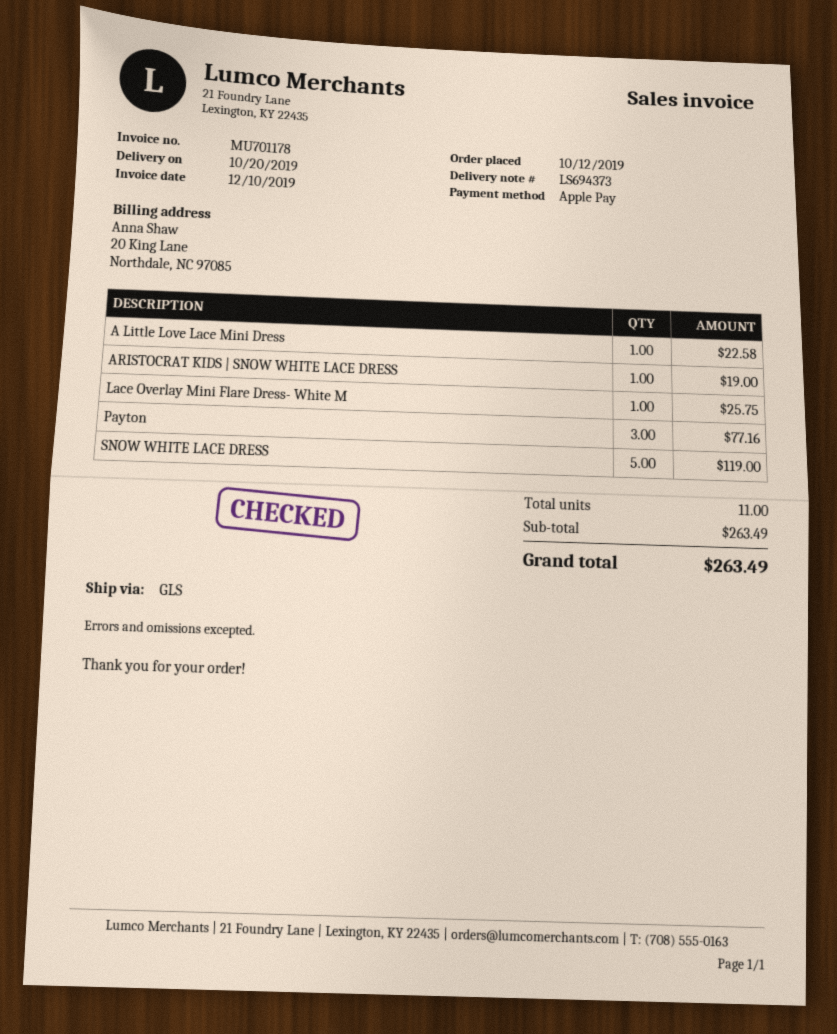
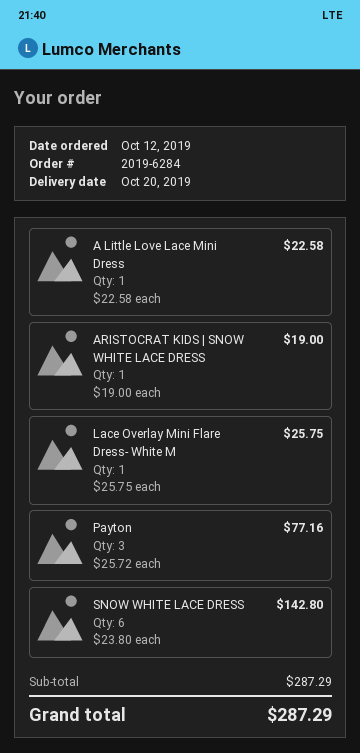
SNOW WHITE LACE DRESS: 5 for 119.00 -> 6 for 142.80
subtotal: 263.49 -> 287.29
total: 263.49 -> 287.29

